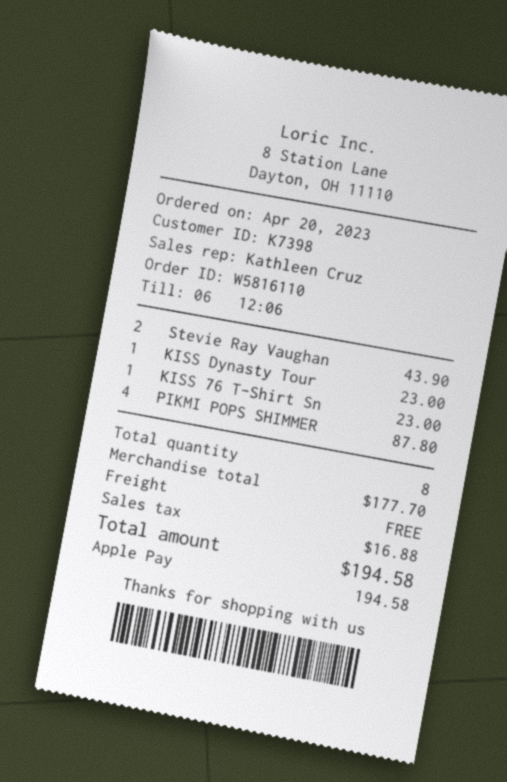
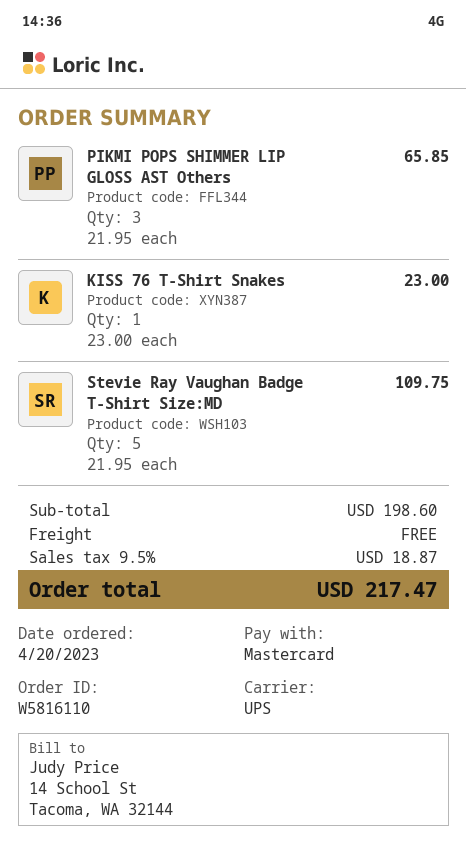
payment method: Apple Pay -> Mastercard
Stevie Ray Vaughan: 2 for 43.90 -> 5 for 109.75
KISS Dynasty Tour: 1 for 23.00 -> none
PIKMI POPS SHIMMER: 4 for 87.80 -> 3 for 65.85
subtotal: 177.70 -> 198.60
tax: 16.88 -> 18.87
total: 194.58 -> 217.47

